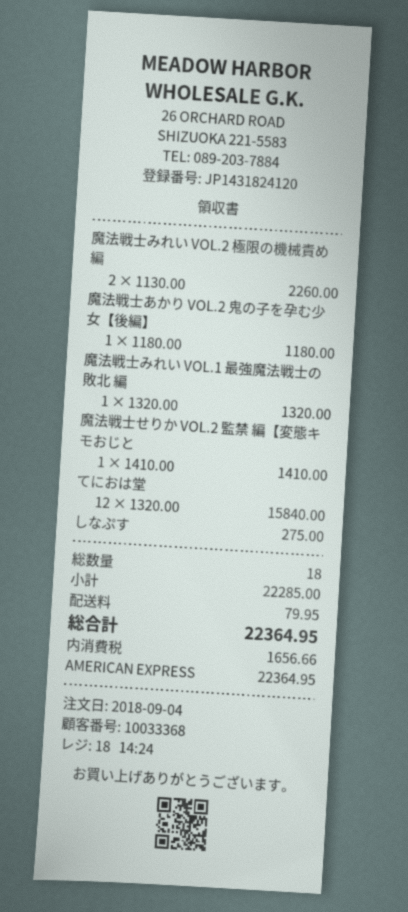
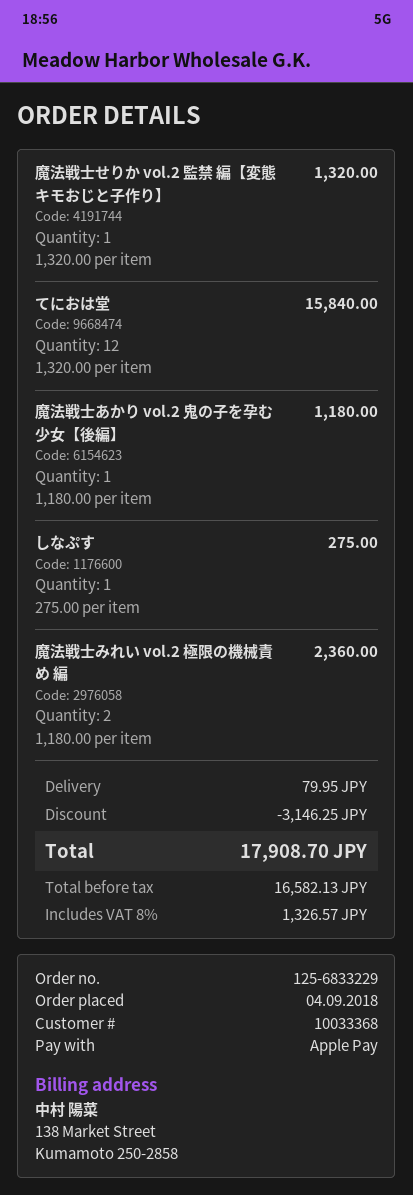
payment method: American Express -> Apple Pay
魔法戦士みれい VOL.2 極限の機械責め 編: 2 x 1130.00 = 2260.00 -> 2 x 1180.00 = 2360.00
魔法戦士みれい VOL.1 最強魔法戦士の敗北 編: 1 x 1320.00 = 1320.00 -> none
魔法戦士せりか VOL.2 監禁 編【変態キモおじと: 1 x 1410.00 = 1410.00 -> 1 x 1320.00 = 1320.00
discount: none -> 3146.25
tax: 1656.66 -> 1326.57
total: 22364.95 -> 17908.70

